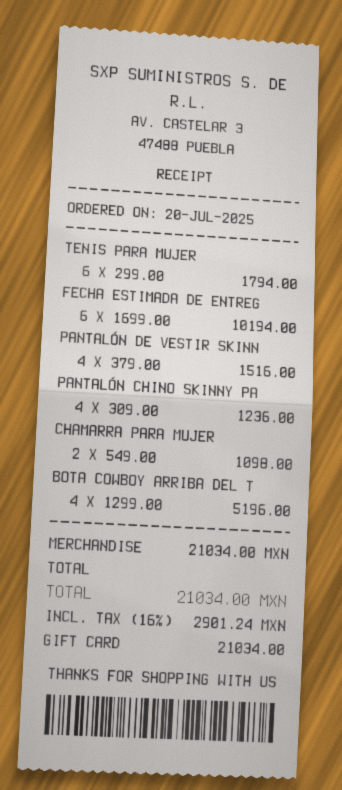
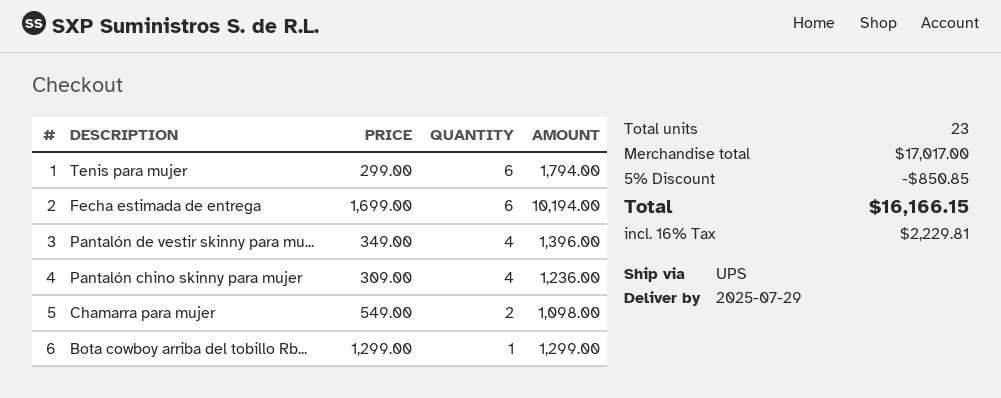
PANTALÓN DE VESTIR SKINN: 4 x 379.00 = 1516.00 -> 4 x 349.00 = 1396.00
BOTA COWBOY ARRIBA DEL T: 4 x 1299.00 = 5196.00 -> 1 x 1299.00 = 1299.00
subtotal: 21034.00 -> 17017.00
discount: none -> 5% = 850.85
tax: 16% = 2901.24 -> 16% = 2229.81
total: 21034.00 -> 16166.15

